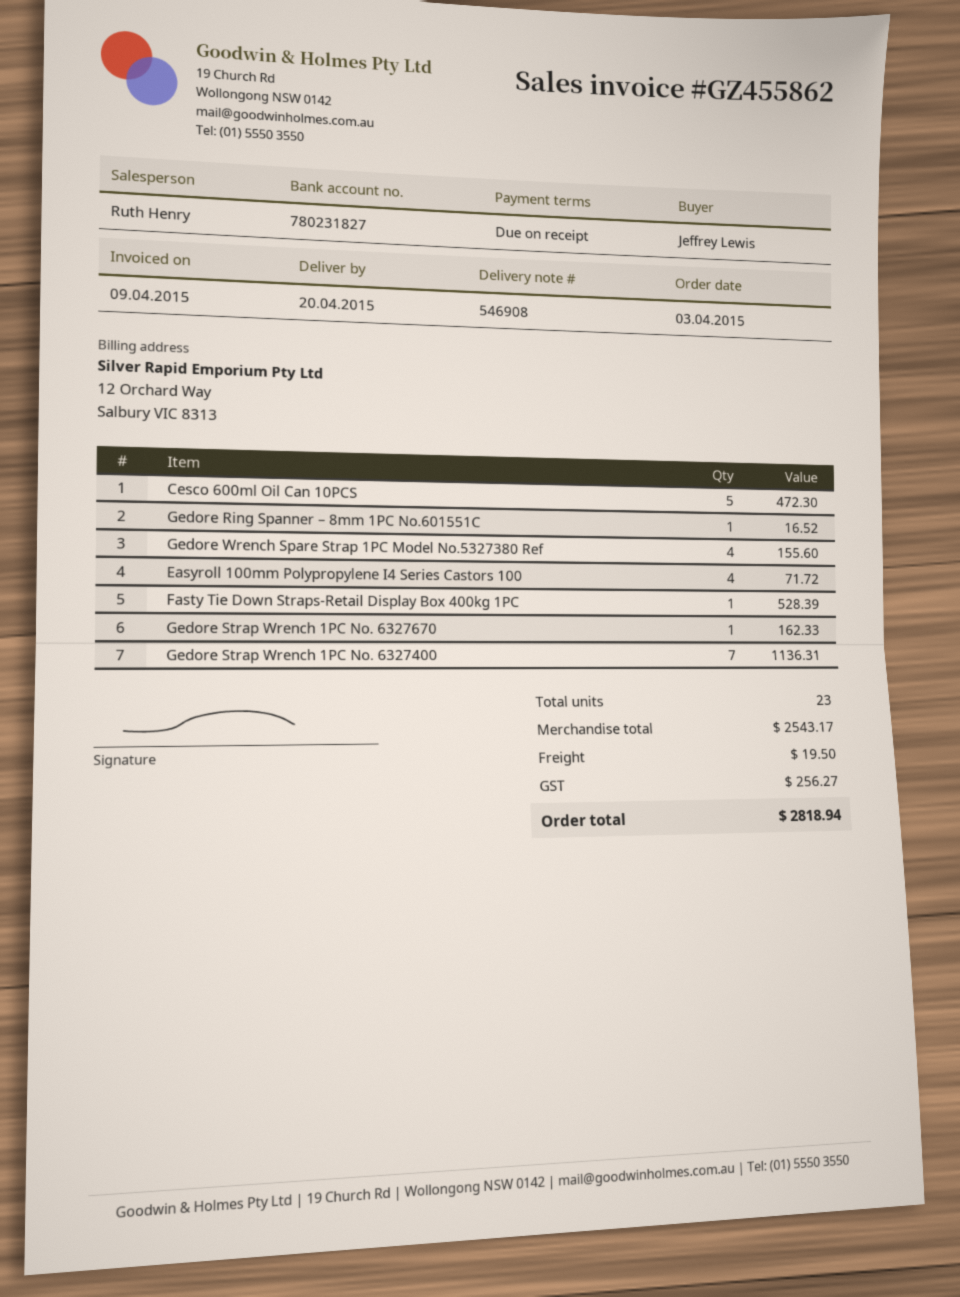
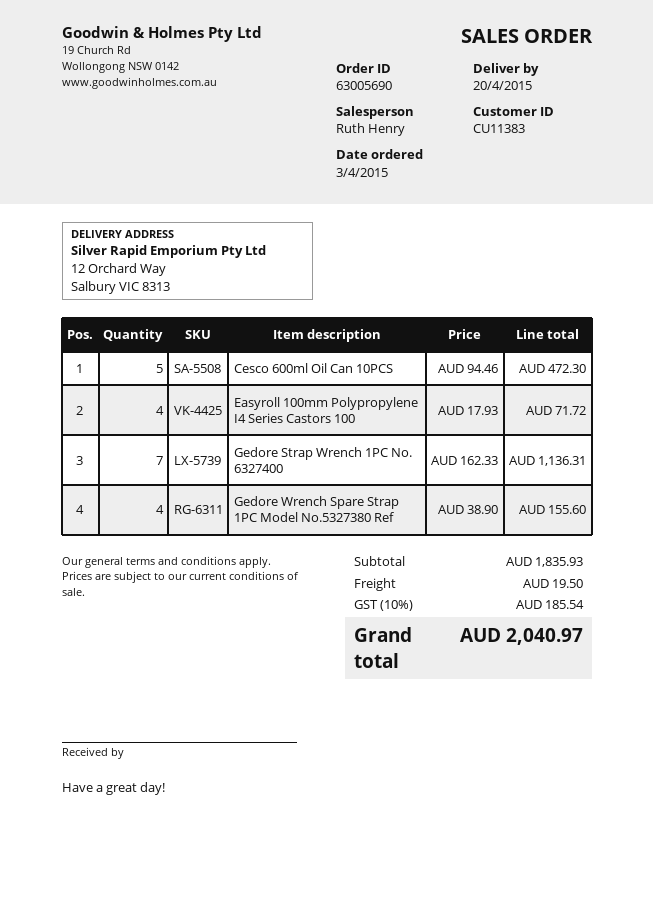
Gedore Ring Spanner – 8mm 1PC No.601551C: 1 for 16.52 -> none
Fasty Tie Down Straps-Retail Display Box 400kg 1PC: 1 for 528.39 -> none
Gedore Strap Wrench 1PC No. 6327670: 1 for 162.33 -> none
subtotal: 2543.17 -> 1835.93
tax: 256.27 -> 185.54
total: 2818.94 -> 2040.97

